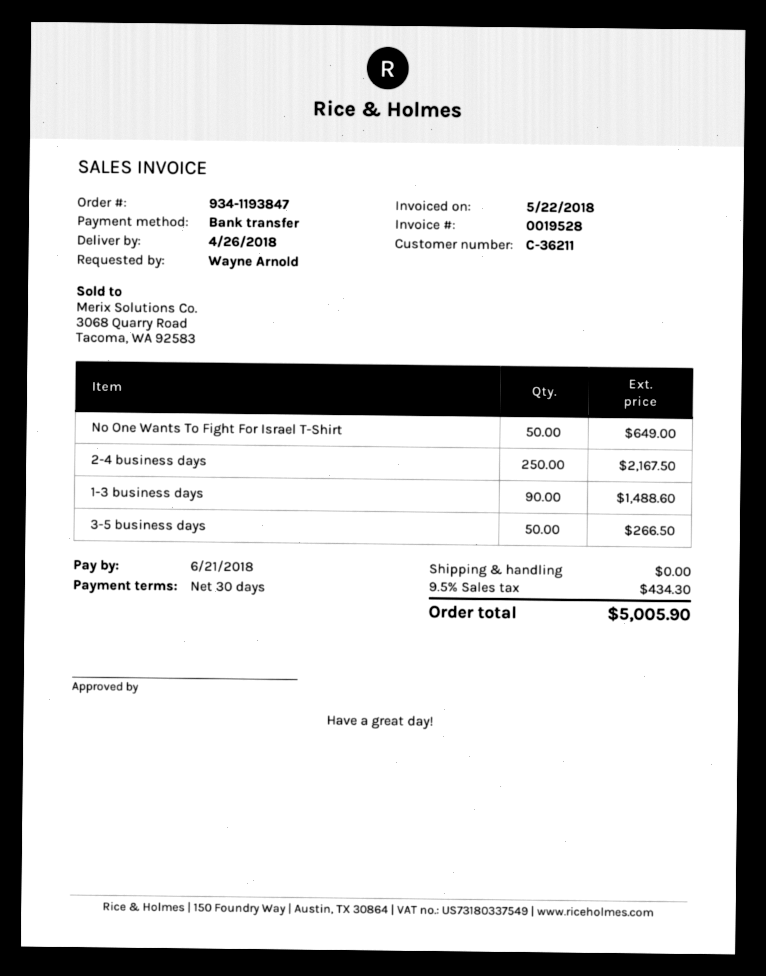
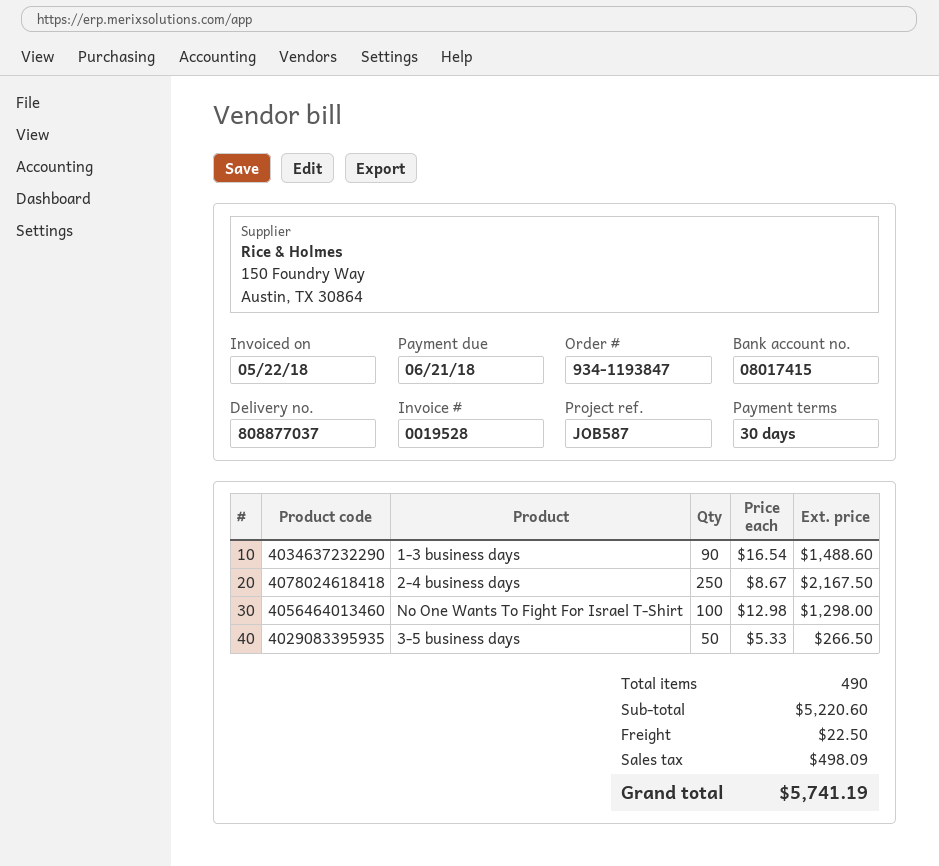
No One Wants To Fight For Israel T-Shirt: 50 for 649.00 -> 100 for 1298.00
shipping: 0.00 -> 22.50
tax: 434.30 -> 498.09
total: 5005.90 -> 5741.19

